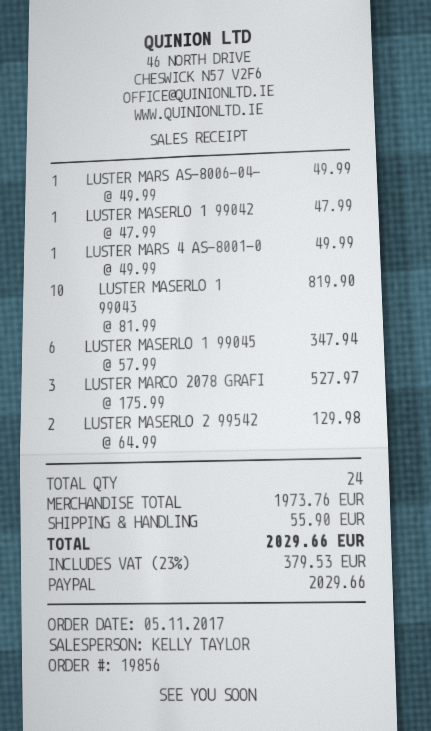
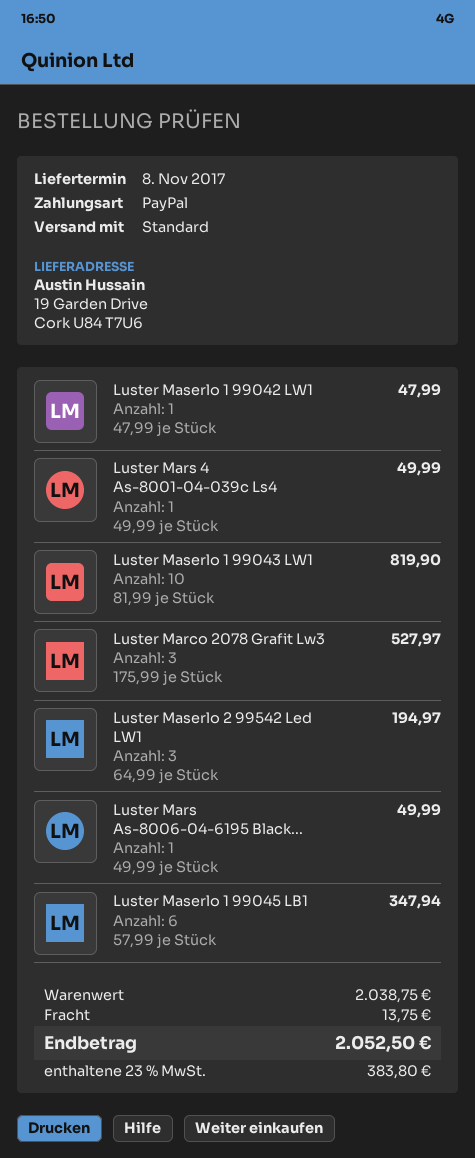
LUSTER MASERLO 2 99542: 2 x 64.99 = 129.98 -> 3 x 64.99 = 194.97
subtotal: 1973.76 -> 2038.75
shipping: 55.90 -> 13.75
tax: 23% = 379.53 -> 23% = 383.80
total: 2029.66 -> 2052.50

